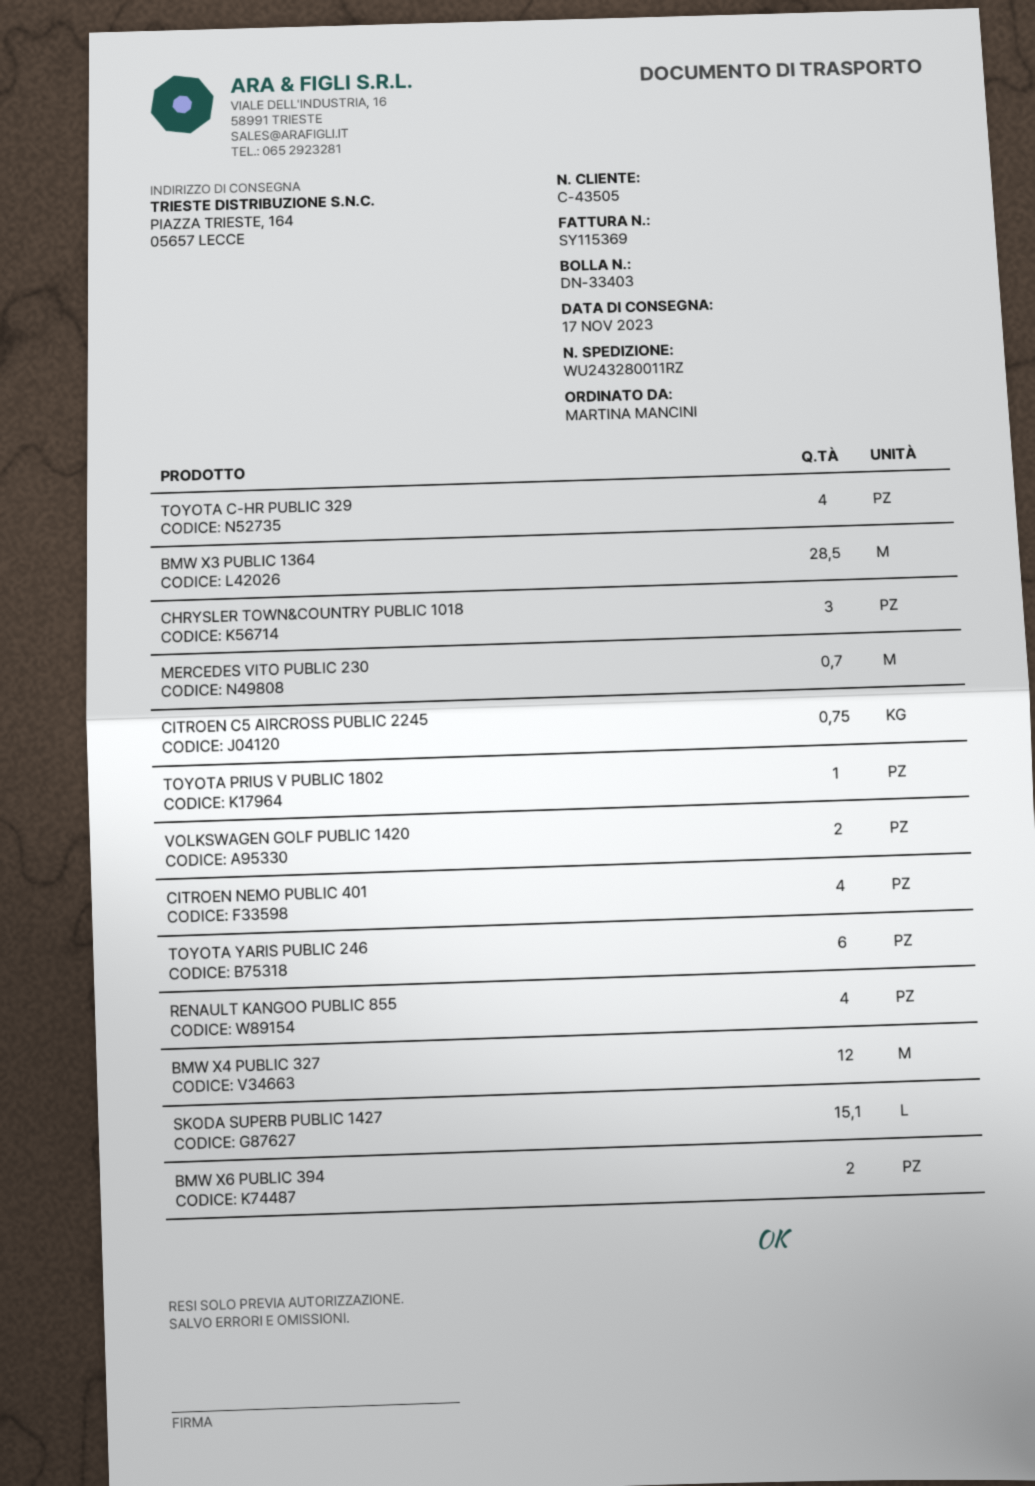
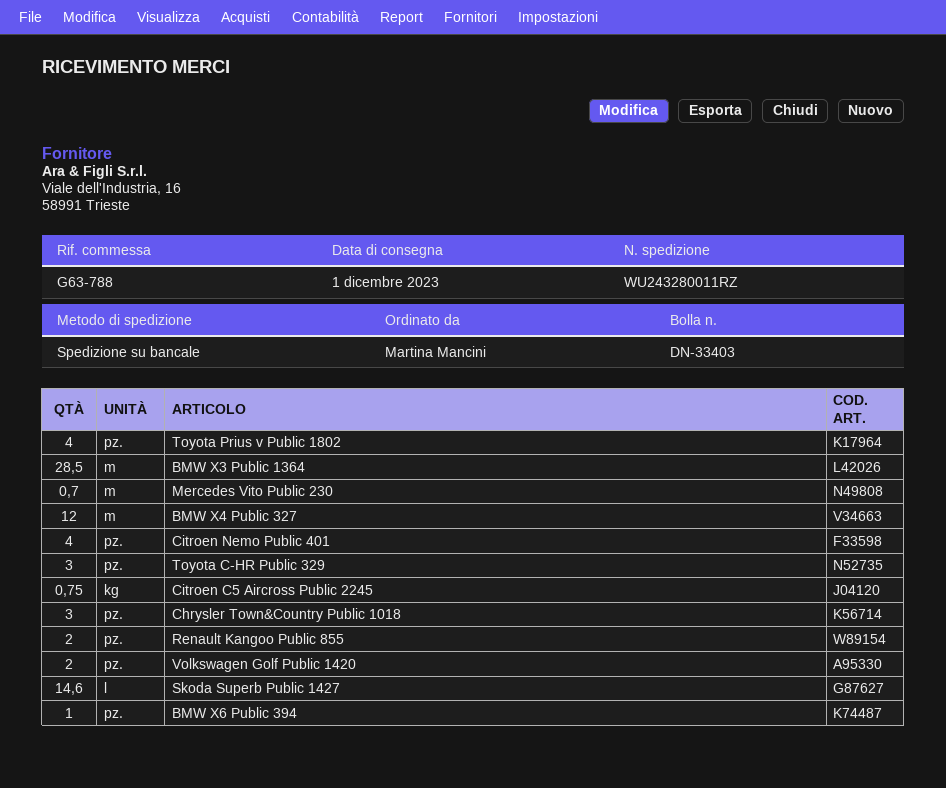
delivery date: 2023-11-17 -> 2023-12-01
TOYOTA C-HR PUBLIC 329: 4 -> 3
TOYOTA PRIUS V PUBLIC 1802: 1 -> 4
TOYOTA YARIS PUBLIC 246: 6 -> none
RENAULT KANGOO PUBLIC 855: 4 -> 2
SKODA SUPERB PUBLIC 1427: 15.1 -> 14.6
BMW X6 PUBLIC 394: 2 -> 1

